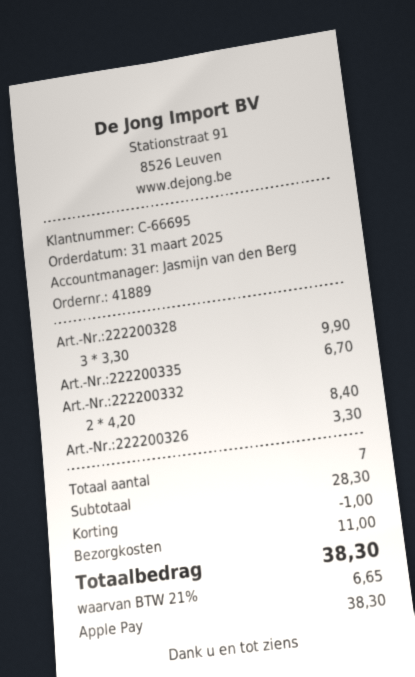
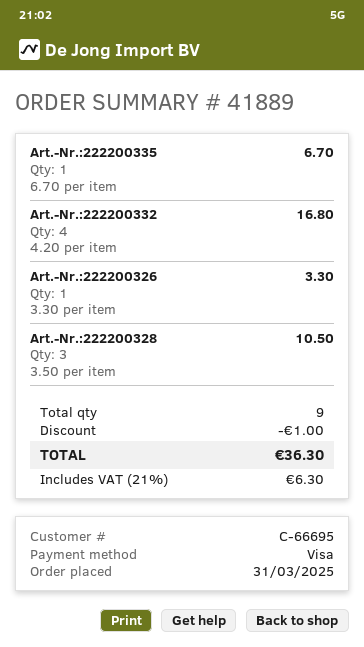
payment method: Apple Pay -> Visa
Art.-Nr.:222200328: 3 x 3.30 = 9.90 -> 3 x 3.50 = 10.50
Art.-Nr.:222200332: 2 x 4.20 = 8.40 -> 4 x 4.20 = 16.80
total quantity: 7 -> 9
shipping: 11.00 -> none
tax: 21% = 6.65 -> 21% = 6.30
total: 38.30 -> 36.30

